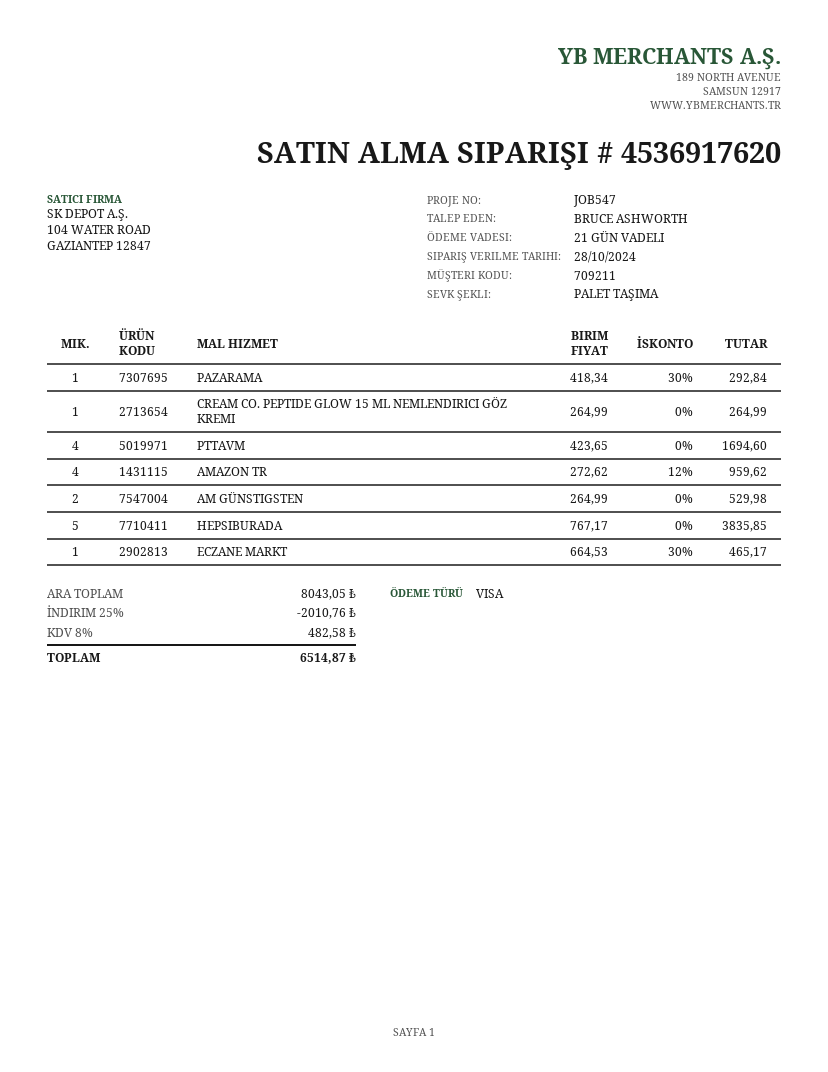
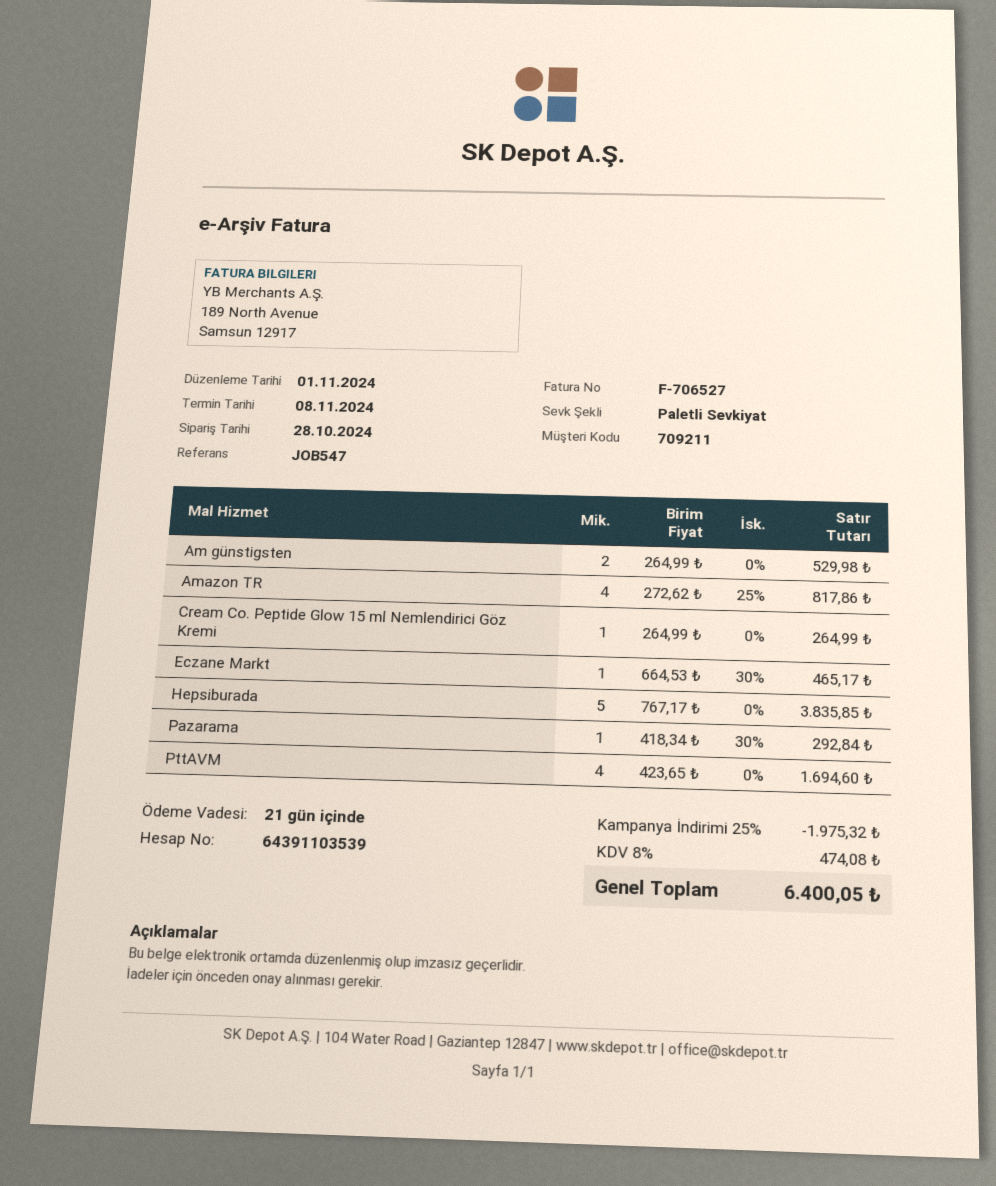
AMAZON TR: 4 x 272.62 - 12% = 959.62 -> 4 x 272.62 - 25% = 817.86
discount: 25% = 2010.76 -> 25% = 1975.32
tax: 8% = 482.58 -> 8% = 474.08
total: 6514.87 -> 6400.05

